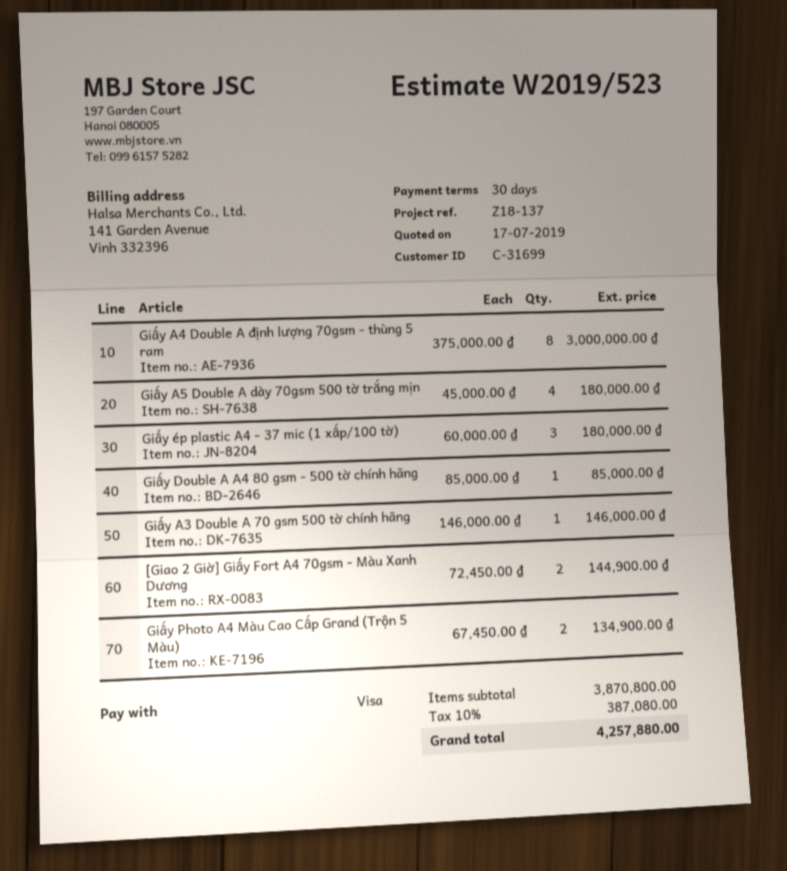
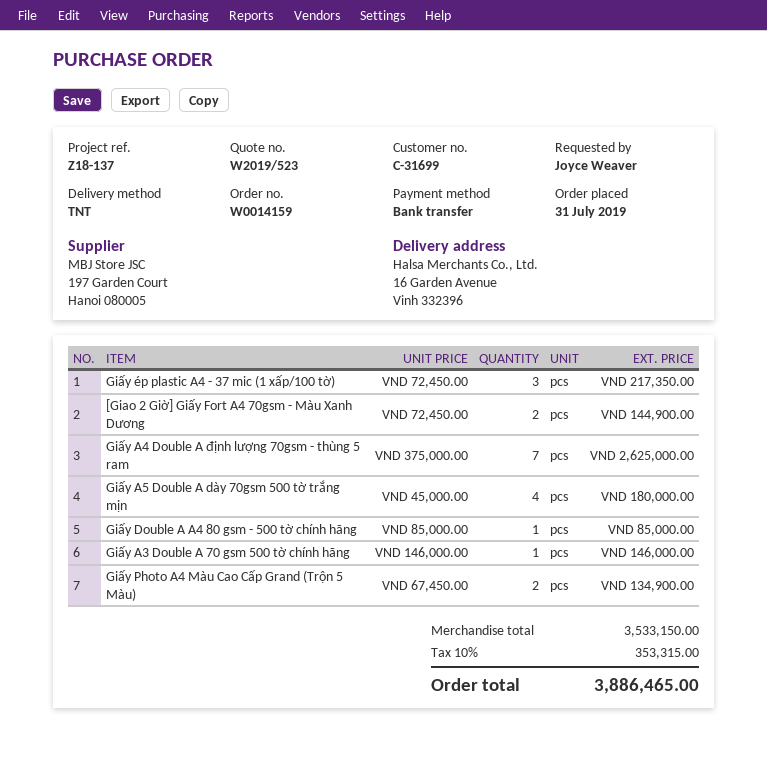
payment method: Visa -> bank transfer
Giấy A4 Double A định lượng 70gsm - thùng 5 ram: 8 x 375000.00 = 3000000.00 -> 7 x 375000.00 = 2625000.00
Giấy ép plastic A4 - 37 mic (1 xấp/100 tờ): 3 x 60000.00 = 180000.00 -> 3 x 72450.00 = 217350.00
subtotal: 3870800.00 -> 3533150.00
tax: 10% = 387080.00 -> 10% = 353315.00
total: 4257880.00 -> 3886465.00

